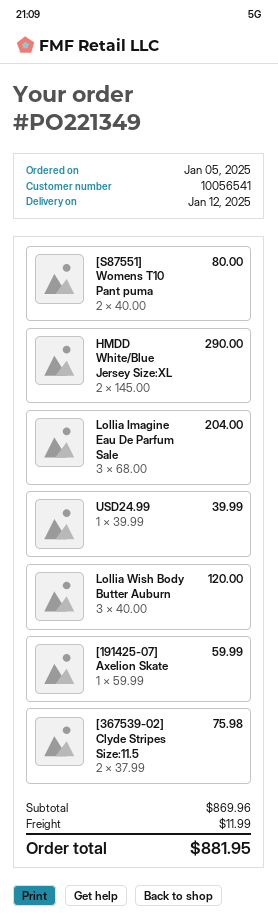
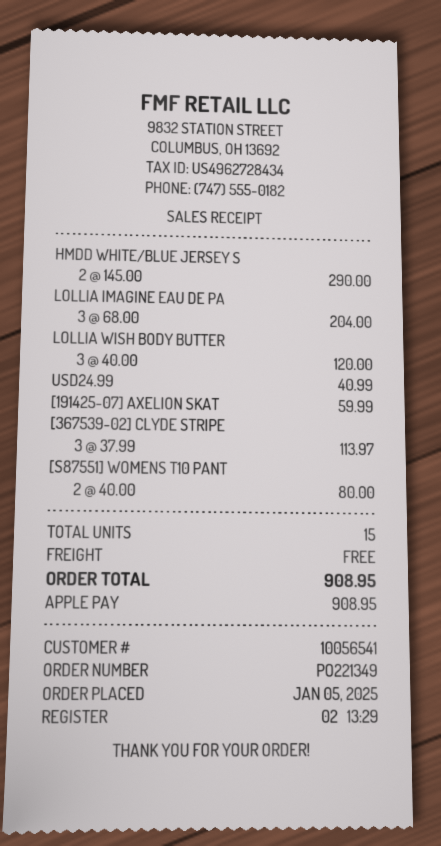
USD24.99: 1 x 39.99 = 39.99 -> 1 x 40.99 = 40.99
[367539-02] Clyde Stripes Size:11.5: 2 x 37.99 = 75.98 -> 3 x 37.99 = 113.97
shipping: 11.99 -> 0.00
total: 881.95 -> 908.95

